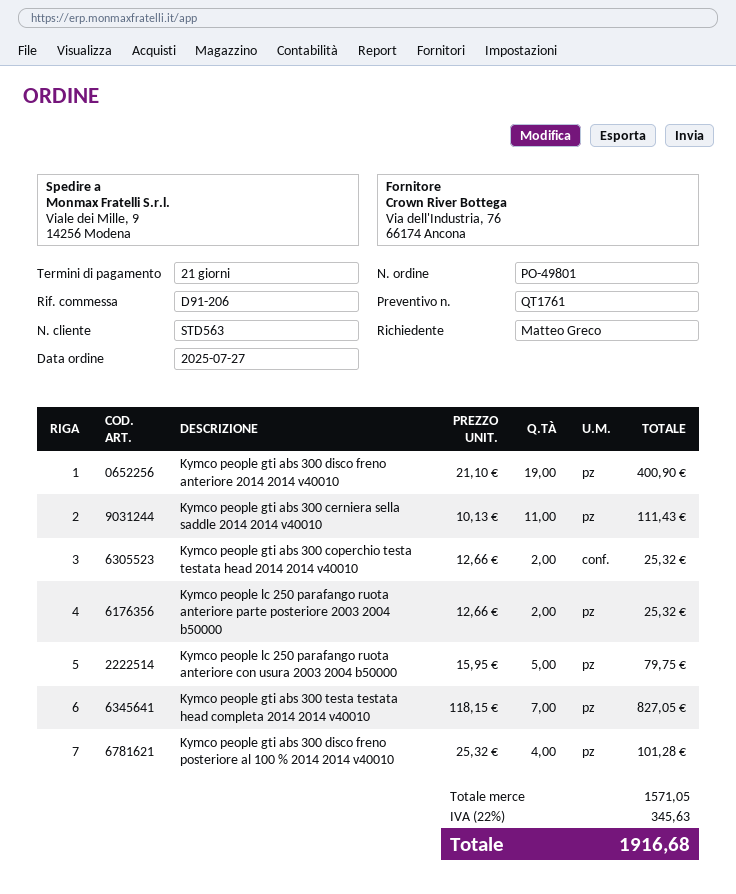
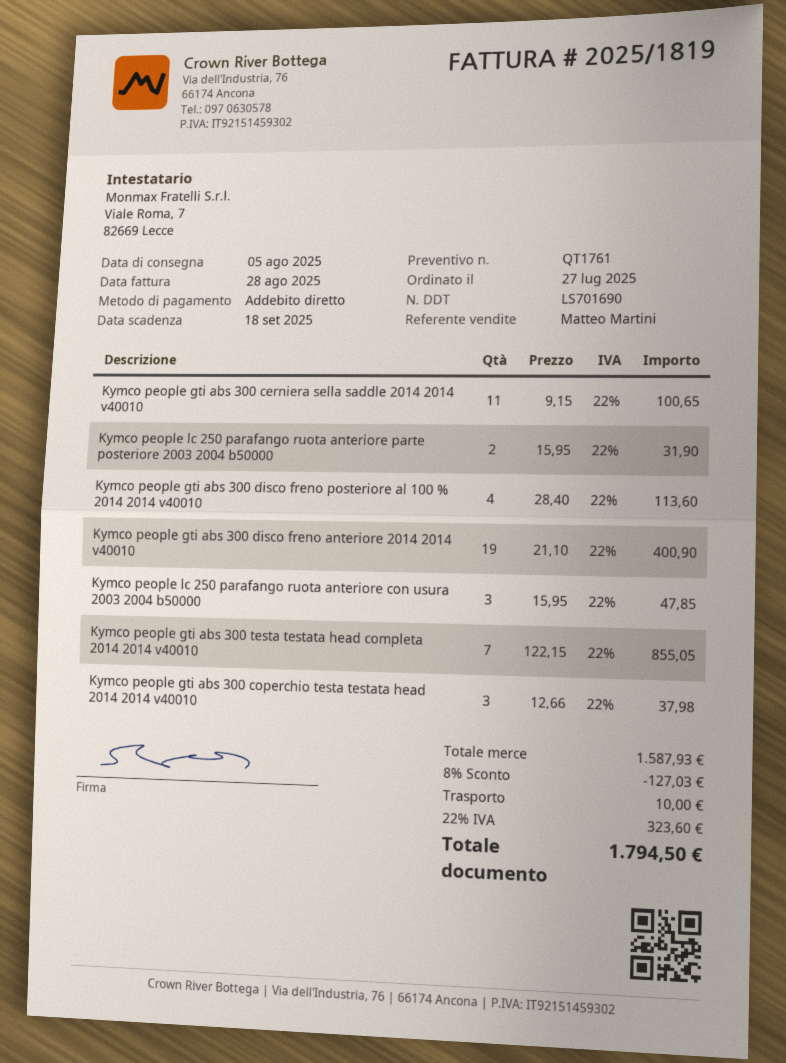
Kymco people gti abs 300 cerniera sella saddle 2014 2014 v40010: 11 x 10.13 = 111.43 -> 11 x 9.15 = 100.65
Kymco people gti abs 300 coperchio testa testata head 2014 2014 v40010: 2 x 12.66 = 25.32 -> 3 x 12.66 = 37.98
Kymco people lc 250 parafango ruota anteriore parte posteriore 2003 2004 b50000: 2 x 12.66 = 25.32 -> 2 x 15.95 = 31.90
Kymco people lc 250 parafango ruota anteriore con usura 2003 2004 b50000: 5 x 15.95 = 79.75 -> 3 x 15.95 = 47.85
Kymco people gti abs 300 testa testata head completa 2014 2014 v40010: 7 x 118.15 = 827.05 -> 7 x 122.15 = 855.05
Kymco people gti abs 300 disco freno posteriore al 100 % 2014 2014 v40010: 4 x 25.32 = 101.28 -> 4 x 28.40 = 113.60
subtotal: 1571.05 -> 1587.93
discount: none -> 8% = 127.03
shipping: none -> 10.00
tax: 22% = 345.63 -> 22% = 323.60
total: 1916.68 -> 1794.50

